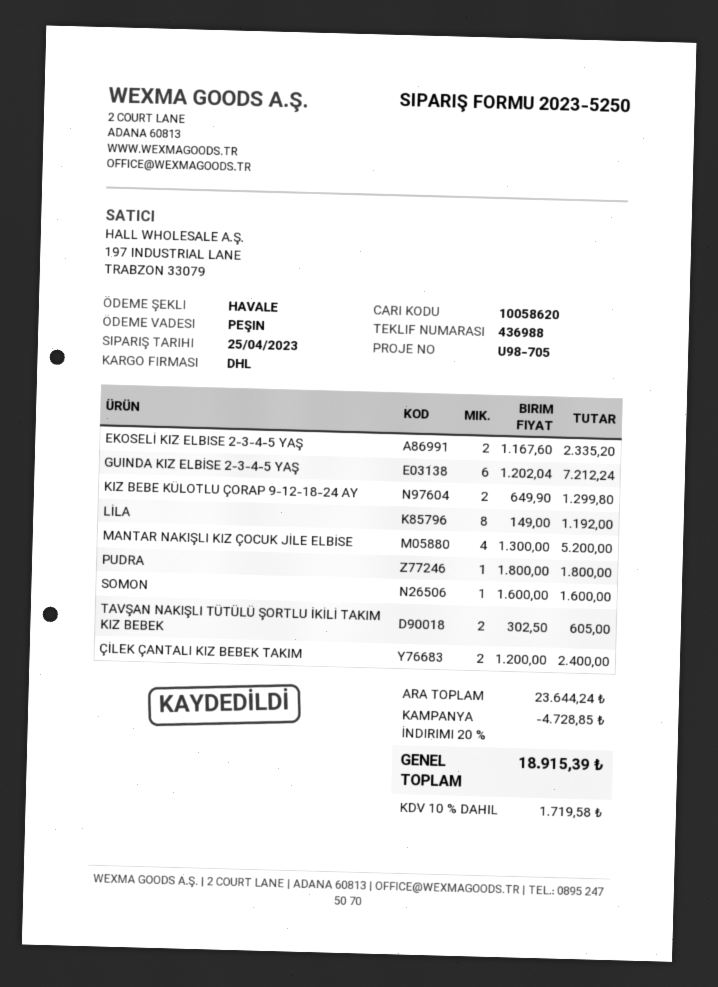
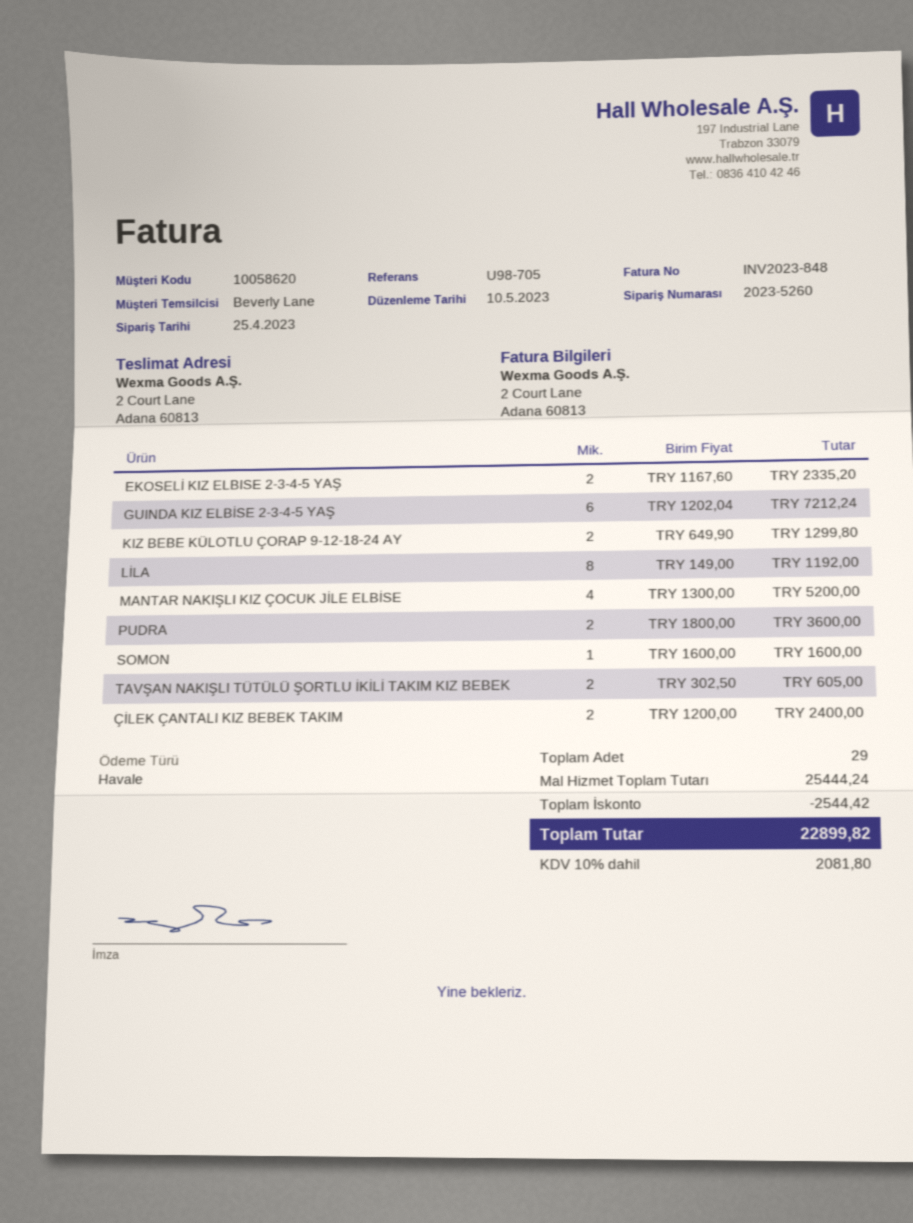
order number: 2023-5250 -> 2023-5260
PUDRA: 1 x 1800.00 = 1800.00 -> 2 x 1800.00 = 3600.00
subtotal: 23644.24 -> 25444.24
discount: 4728.85 -> 2544.42
tax: 10% = 1719.58 -> 10% = 2081.80
total: 18915.39 -> 22899.82

